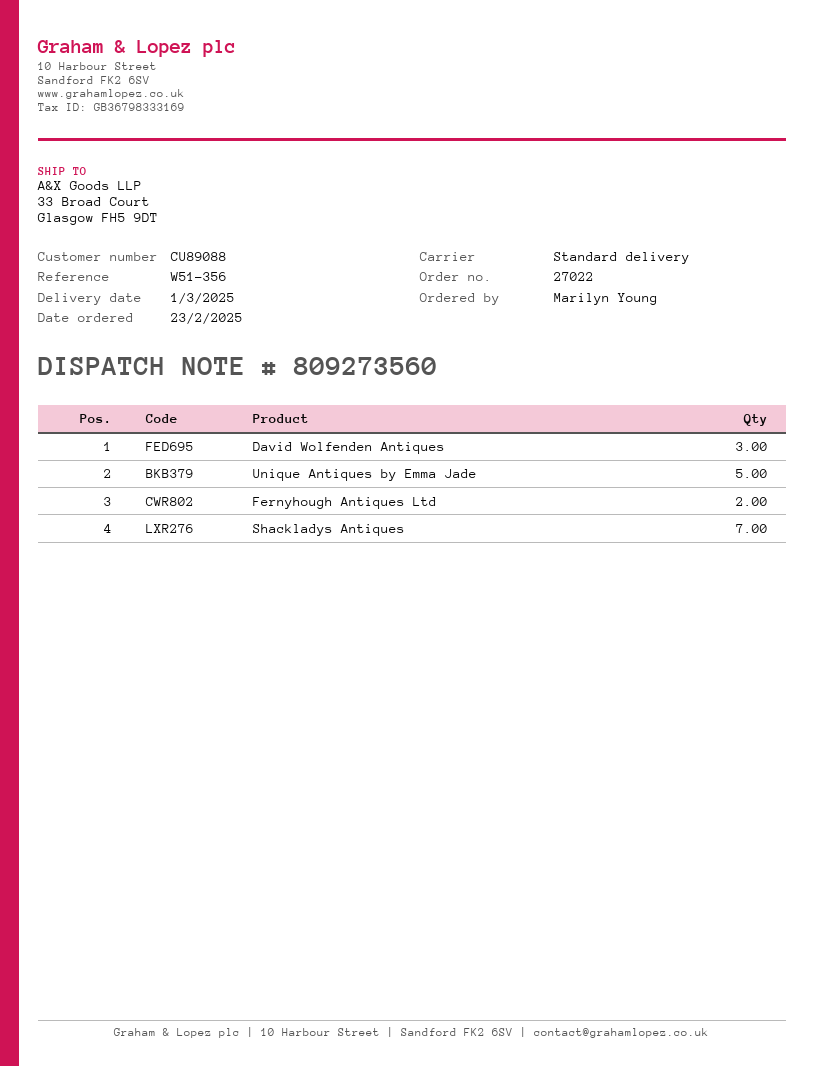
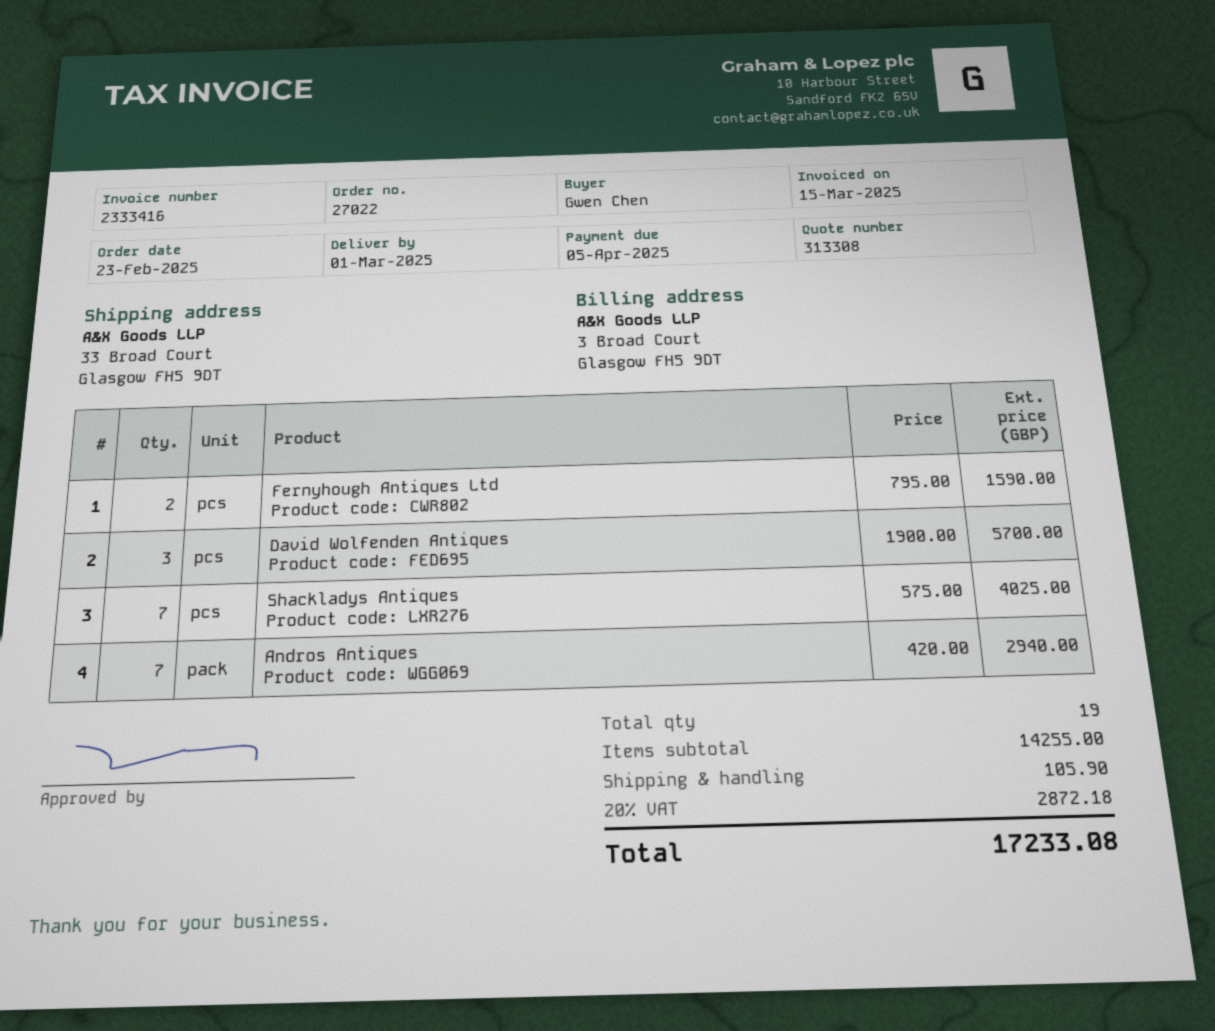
ordered by: Marilyn Young -> Gwen Chen
Unique Antiques by Emma Jade: 5 -> none
Andros Antiques: none -> 7

